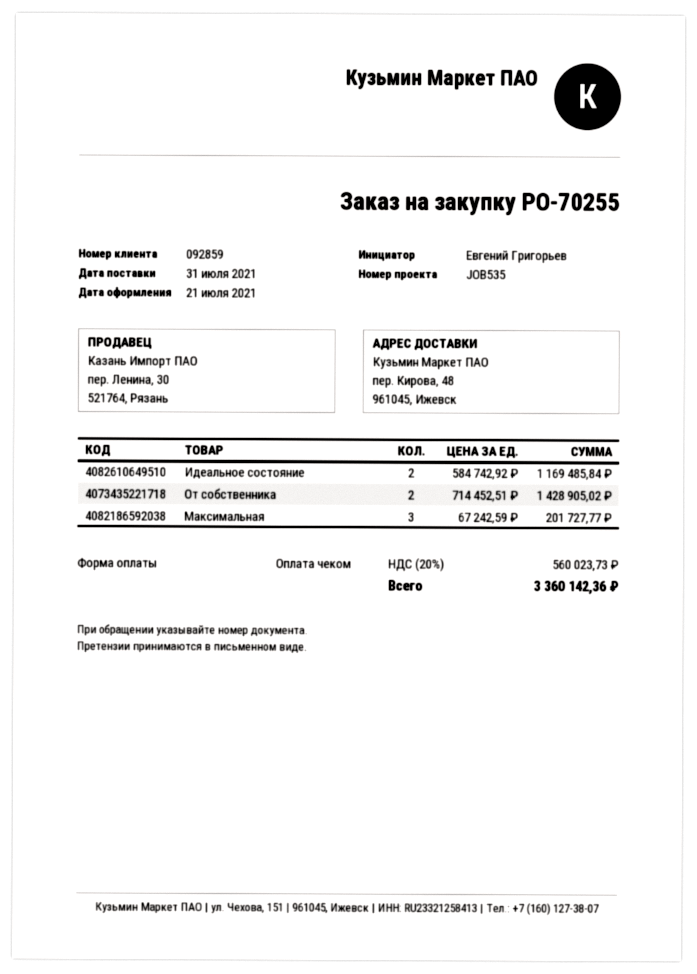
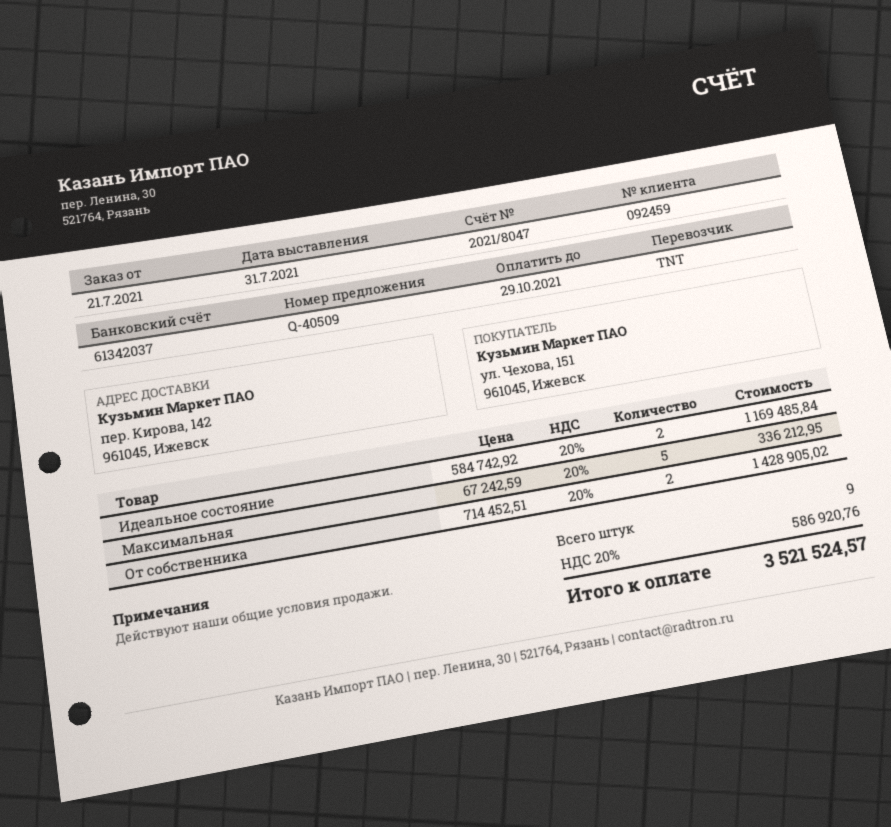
customer number: 092859 -> 092459
ship to: пер. Кирова, 48, 961045, Ижевск -> пер. Кирова, 142, 961045, Ижевск
Максимальная: 3 x 67242.59 = 201727.77 -> 5 x 67242.59 = 336212.95
tax: 20% = 560023.73 -> 20% = 586920.76
total: 3360142.36 -> 3521524.57

